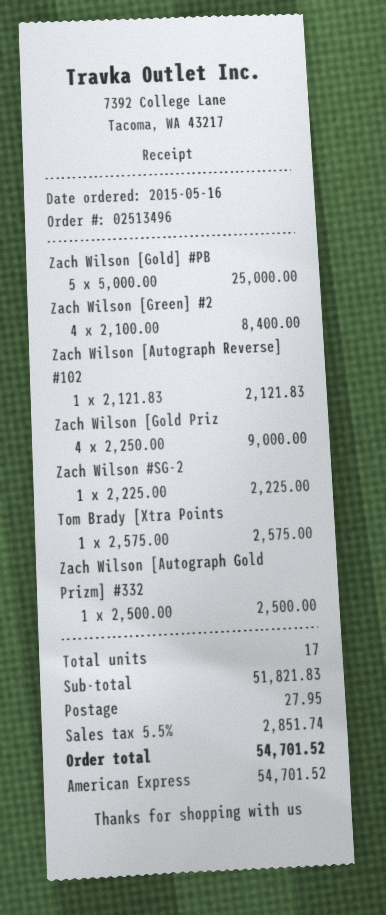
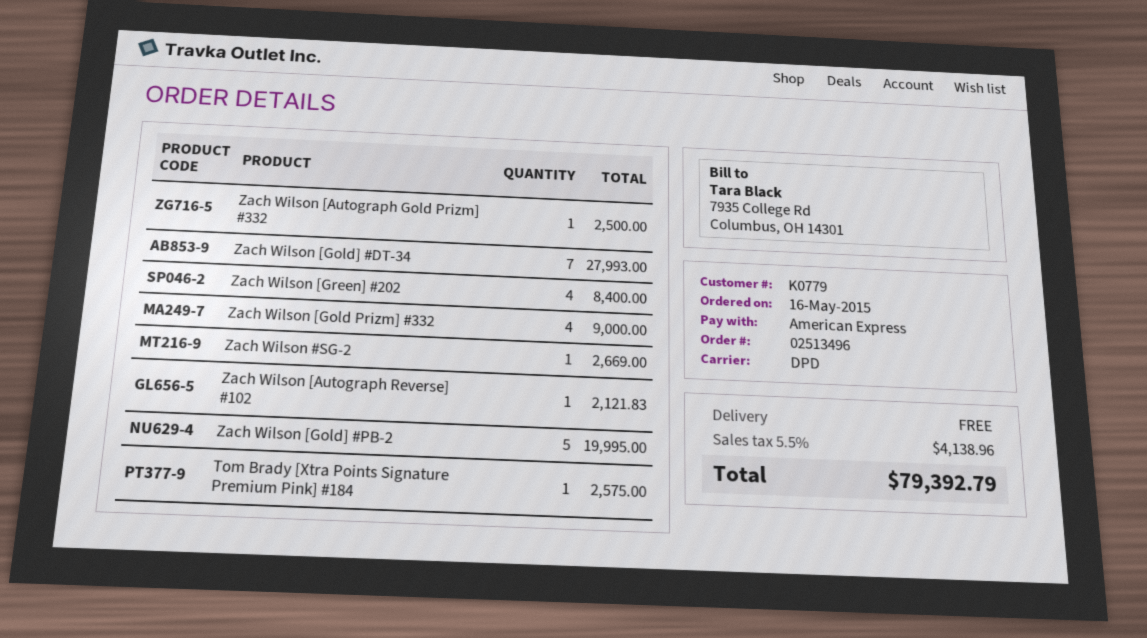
Zach Wilson [Gold] #PB: 5 for 25000.00 -> 5 for 19995.00
Zach Wilson #SG-2: 1 for 2225.00 -> 1 for 2669.00
Zach Wilson [Gold] #DT-34: none -> 7 for 27993.00
shipping: 27.95 -> 0.00
tax: 5.5% = 2851.74 -> 5.5% = 4138.96
total: 54701.52 -> 79392.79

